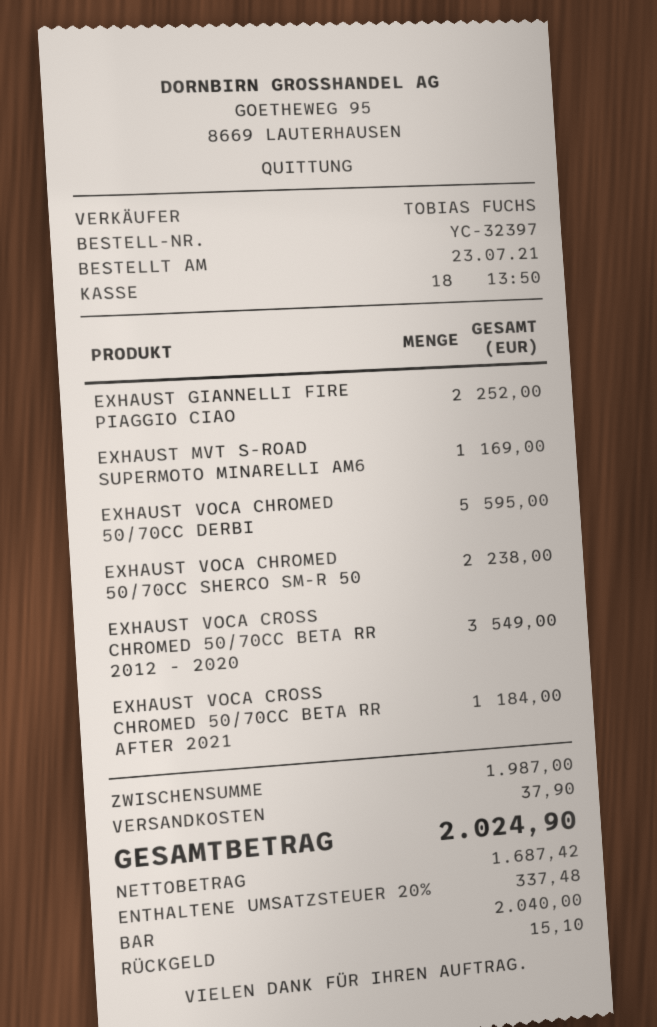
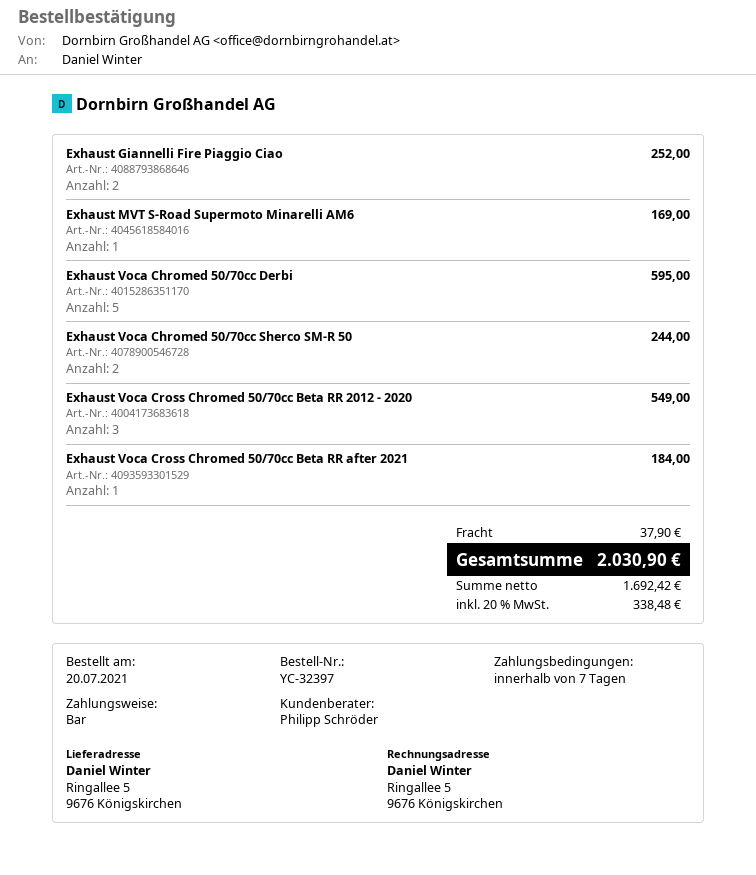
order date: 2021-07-23 -> 2021-07-20
sales rep: TOBIAS FUCHS -> Philipp Schröder
EXHAUST VOCA CHROMED 50/70CC SHERCO SM-R 50: 2 for 238.00 -> 2 for 244.00
net: 1687.42 -> 1692.42
tax: 20% = 337.48 -> 20% = 338.48
total: 2024.90 -> 2030.90

